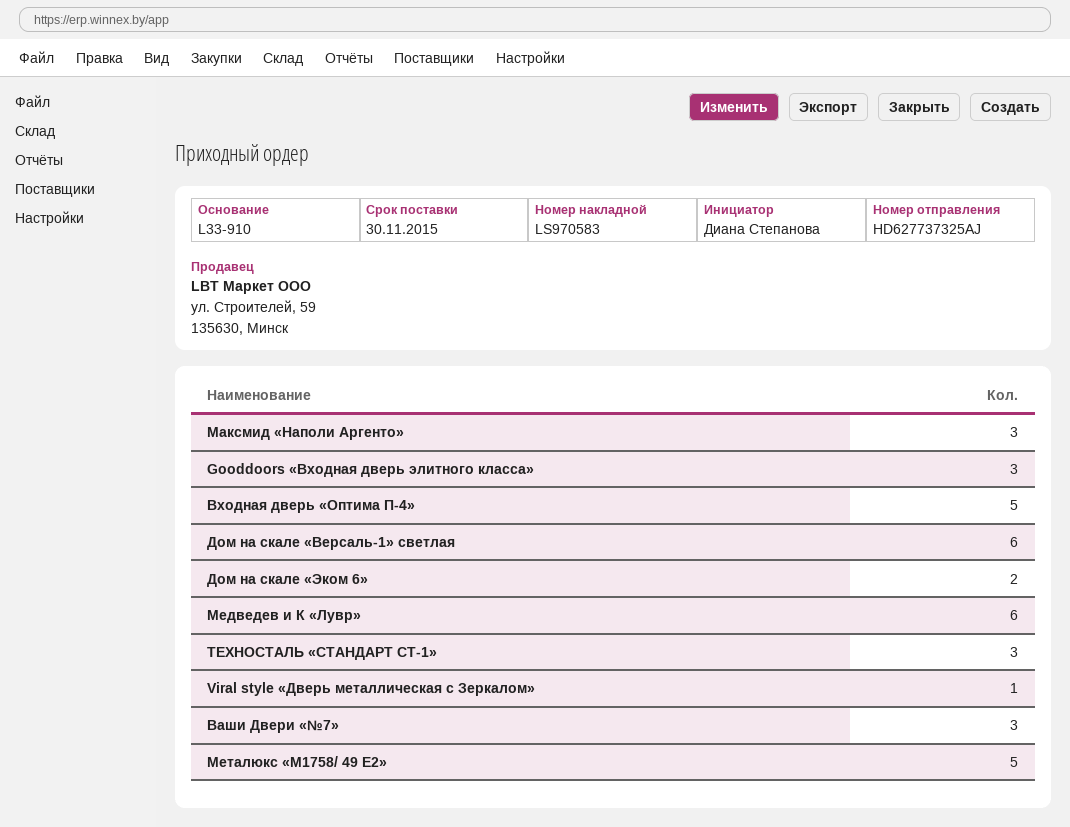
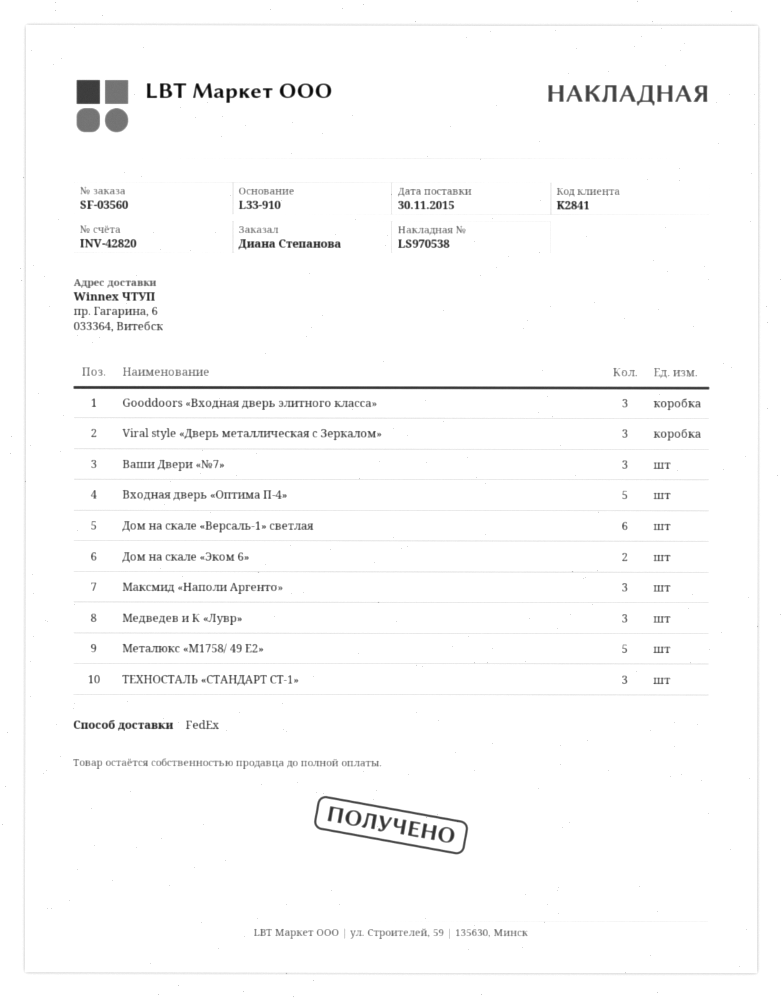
delivery note number: LS970583 -> LS970538
Медведев и К «Лувр»: 6 -> 3
Viral style «Дверь металлическая с Зеркалом»: 1 -> 3

